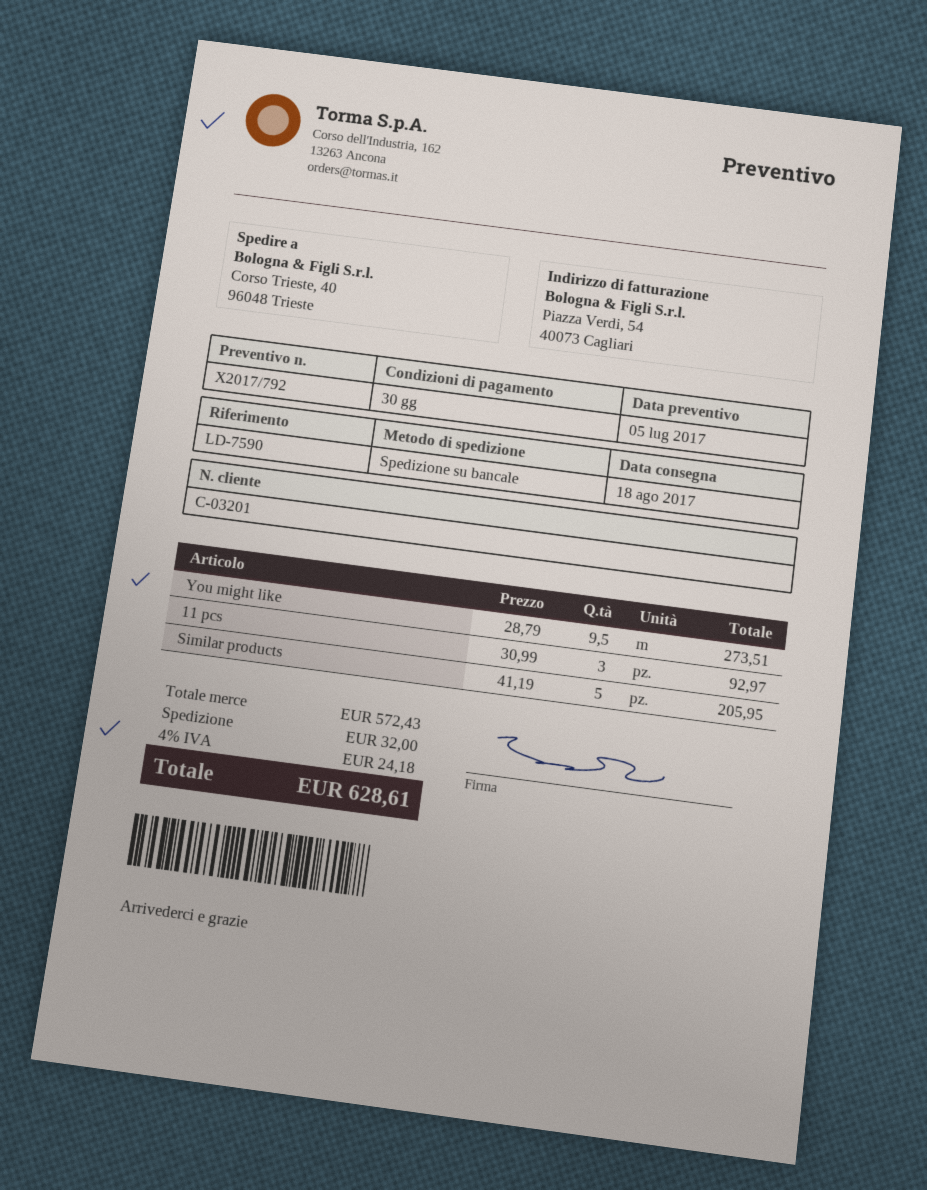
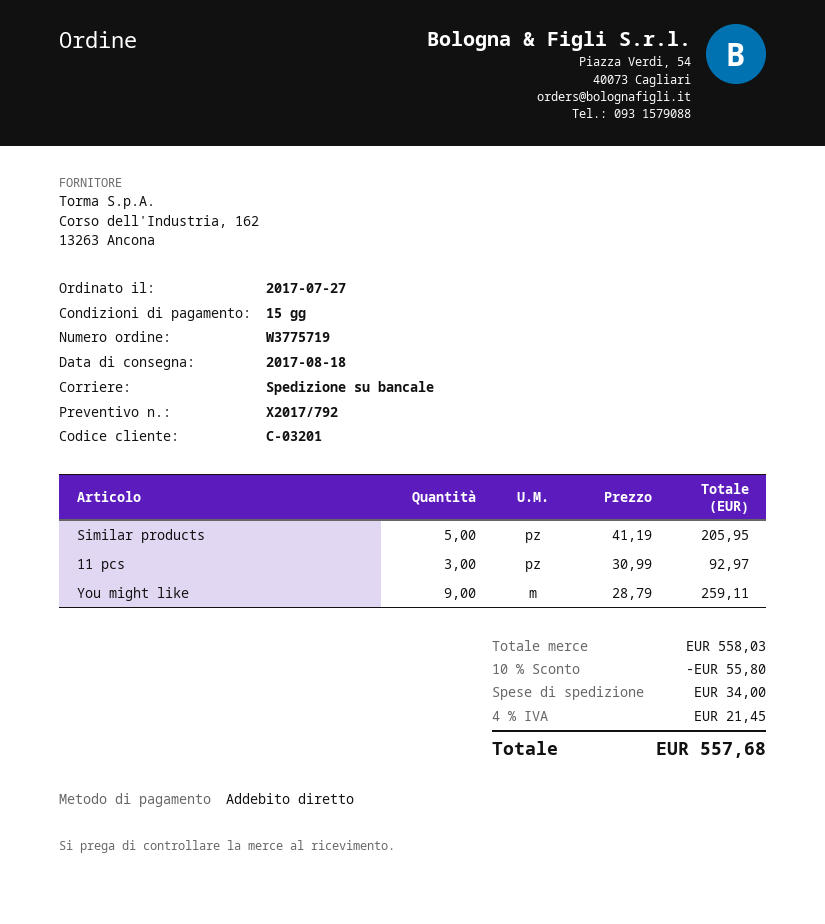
payment terms: 30 days -> 15 days
You might like: 9.5 x 28.79 = 273.51 -> 9 x 28.79 = 259.11
subtotal: 572.43 -> 558.03
discount: none -> 10% = 55.80
shipping: 32.00 -> 34.00
tax: 4% = 24.18 -> 4% = 21.45
total: 628.61 -> 557.68

